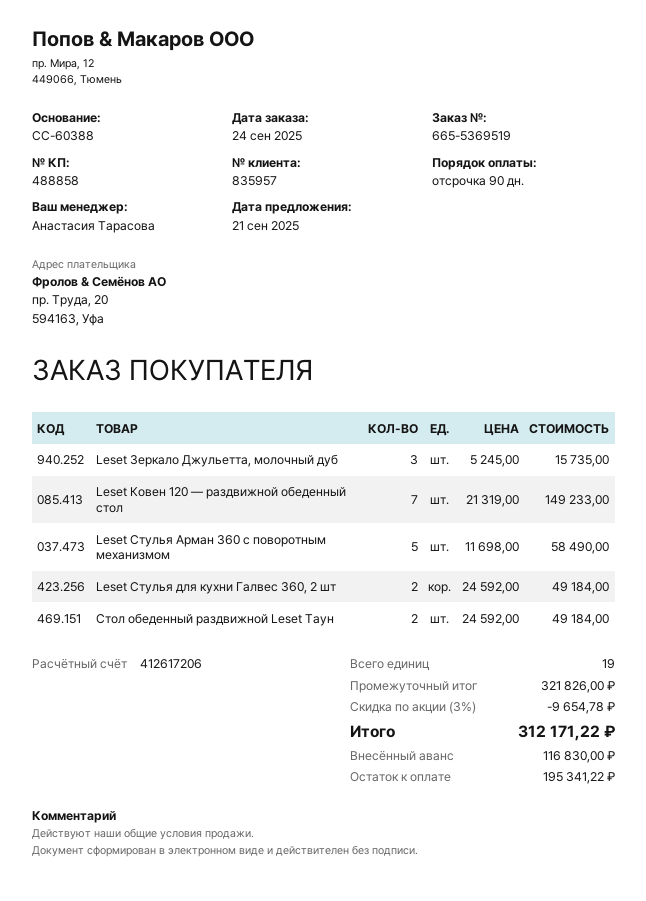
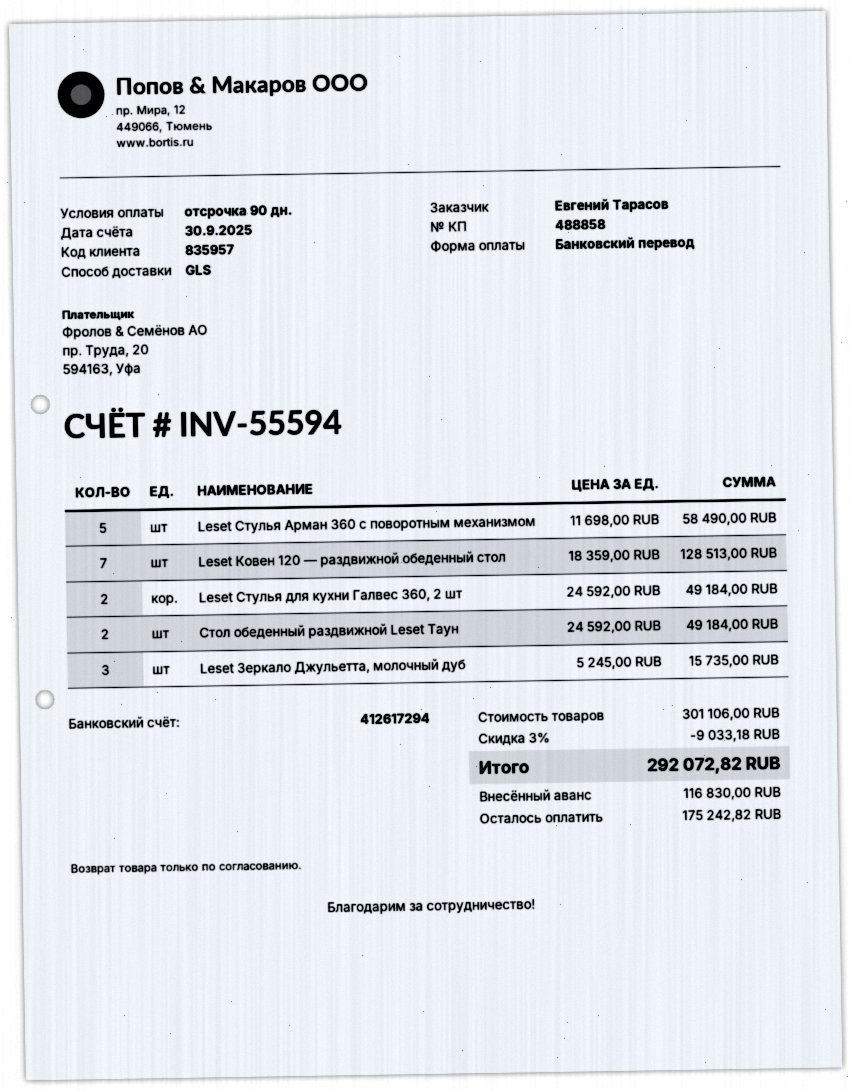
bank account: 412617206 -> 412617294
Leset Ковен 120 — раздвижной обеденный стол: 7 x 21319.00 = 149233.00 -> 7 x 18359.00 = 128513.00
subtotal: 321826.00 -> 301106.00
discount: 3% = 9654.78 -> 3% = 9033.18
total: 312171.22 -> 292072.82
balance: 195341.22 -> 175242.82

